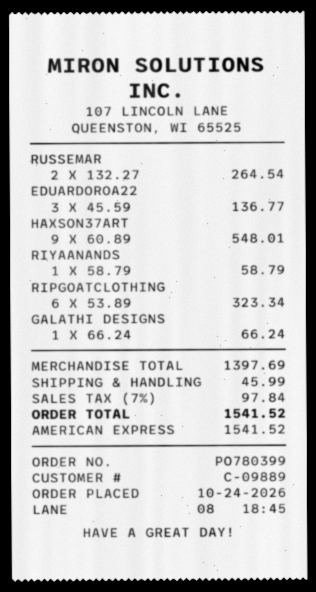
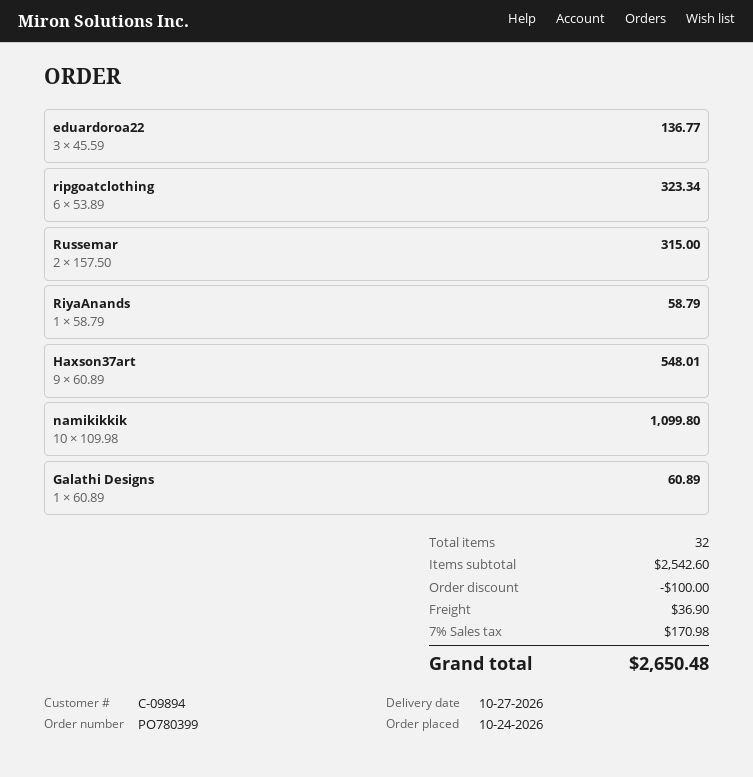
customer number: C-09889 -> C-09894
RUSSEMAR: 2 x 132.27 = 264.54 -> 2 x 157.50 = 315.00
GALATHI DESIGNS: 1 x 66.24 = 66.24 -> 1 x 60.89 = 60.89
namikikkik: none -> 10 x 109.98 = 1099.80
subtotal: 1397.69 -> 2542.60
discount: none -> 100.00
shipping: 45.99 -> 36.90
tax: 7% = 97.84 -> 7% = 170.98
total: 1541.52 -> 2650.48

